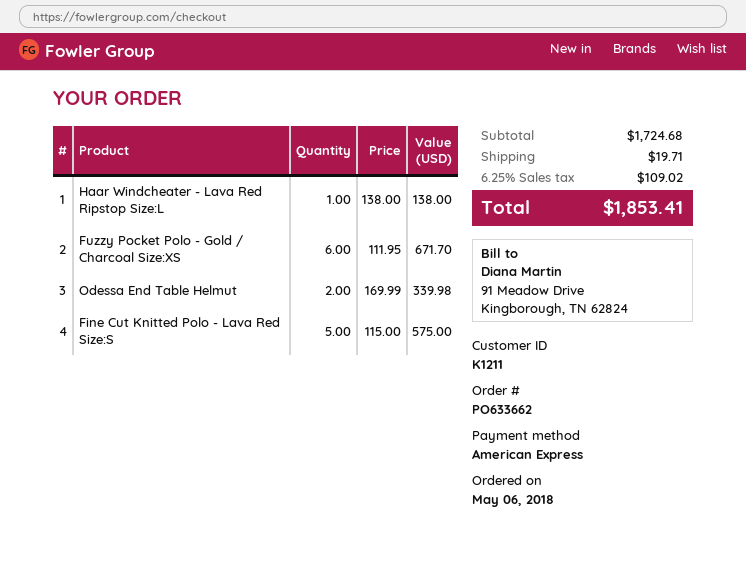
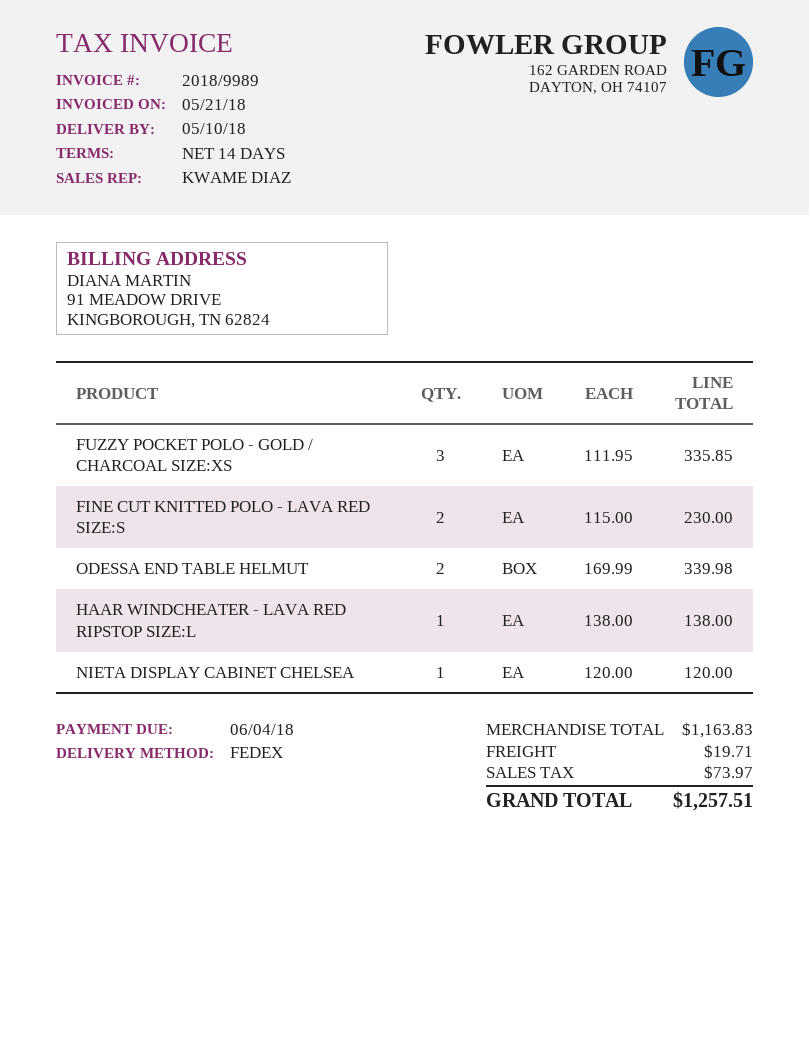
Fuzzy Pocket Polo - Gold / Charcoal Size:XS: 6 x 111.95 = 671.70 -> 3 x 111.95 = 335.85
Fine Cut Knitted Polo - Lava Red Size:S: 5 x 115.00 = 575.00 -> 2 x 115.00 = 230.00
NIETA DISPLAY CABINET CHELSEA: none -> 1 x 120.00 = 120.00
subtotal: 1724.68 -> 1163.83
tax: 109.02 -> 73.97
total: 1853.41 -> 1257.51

